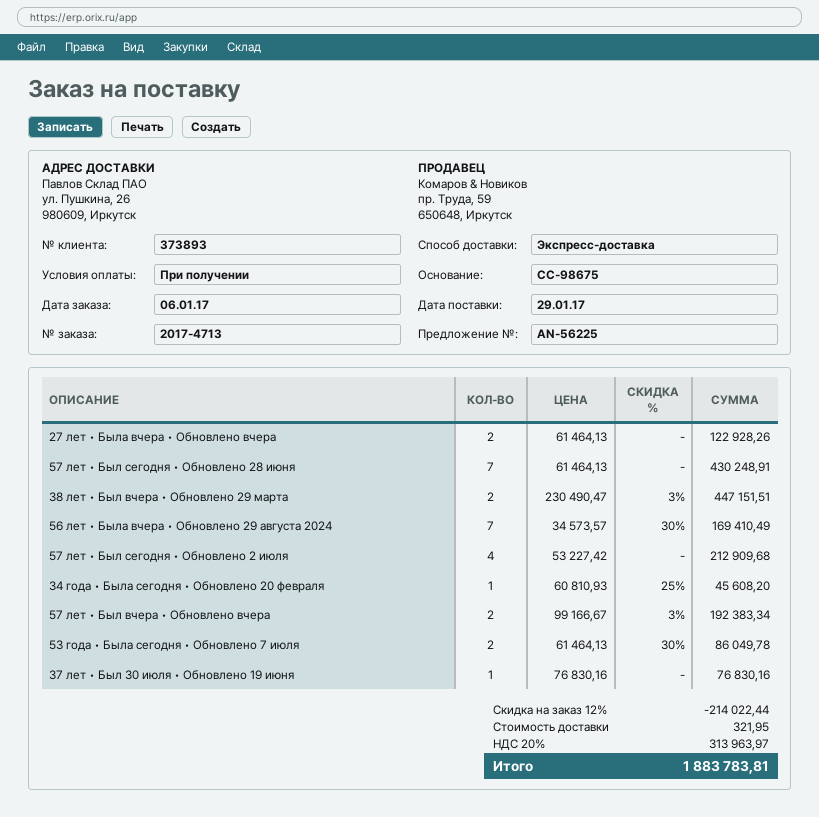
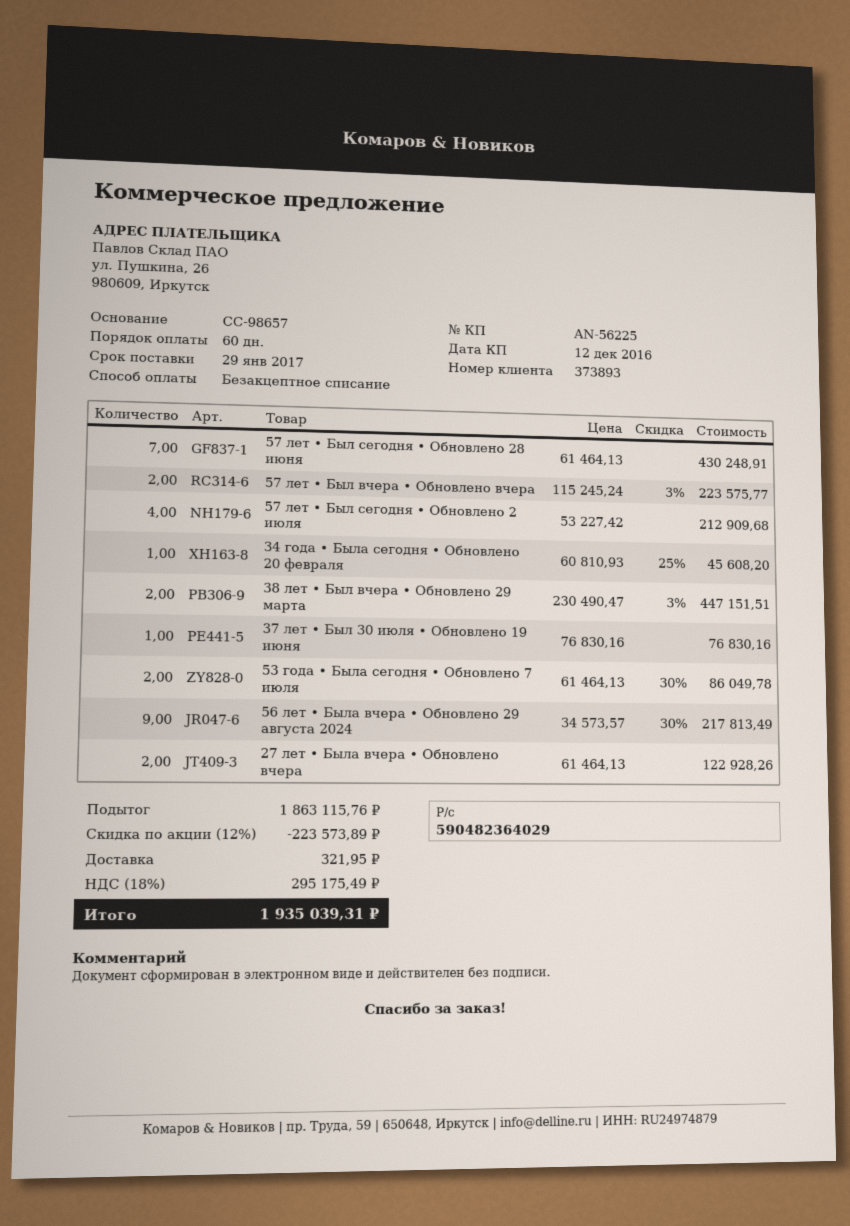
payment terms: on receipt -> 60 days
reference: CC-98675 -> CC-98657
56 лет • Была вчера • Обновлено 29 августа 2024: 7 x 34573.57 - 30% = 169410.49 -> 9 x 34573.57 - 30% = 217813.49
57 лет • Был вчера • Обновлено вчера: 2 x 99166.67 - 3% = 192383.34 -> 2 x 115245.24 - 3% = 223575.77
discount: 12% = 214022.44 -> 12% = 223573.89
tax: 20% = 313963.97 -> 18% = 295175.49
total: 1883783.81 -> 1935039.31

